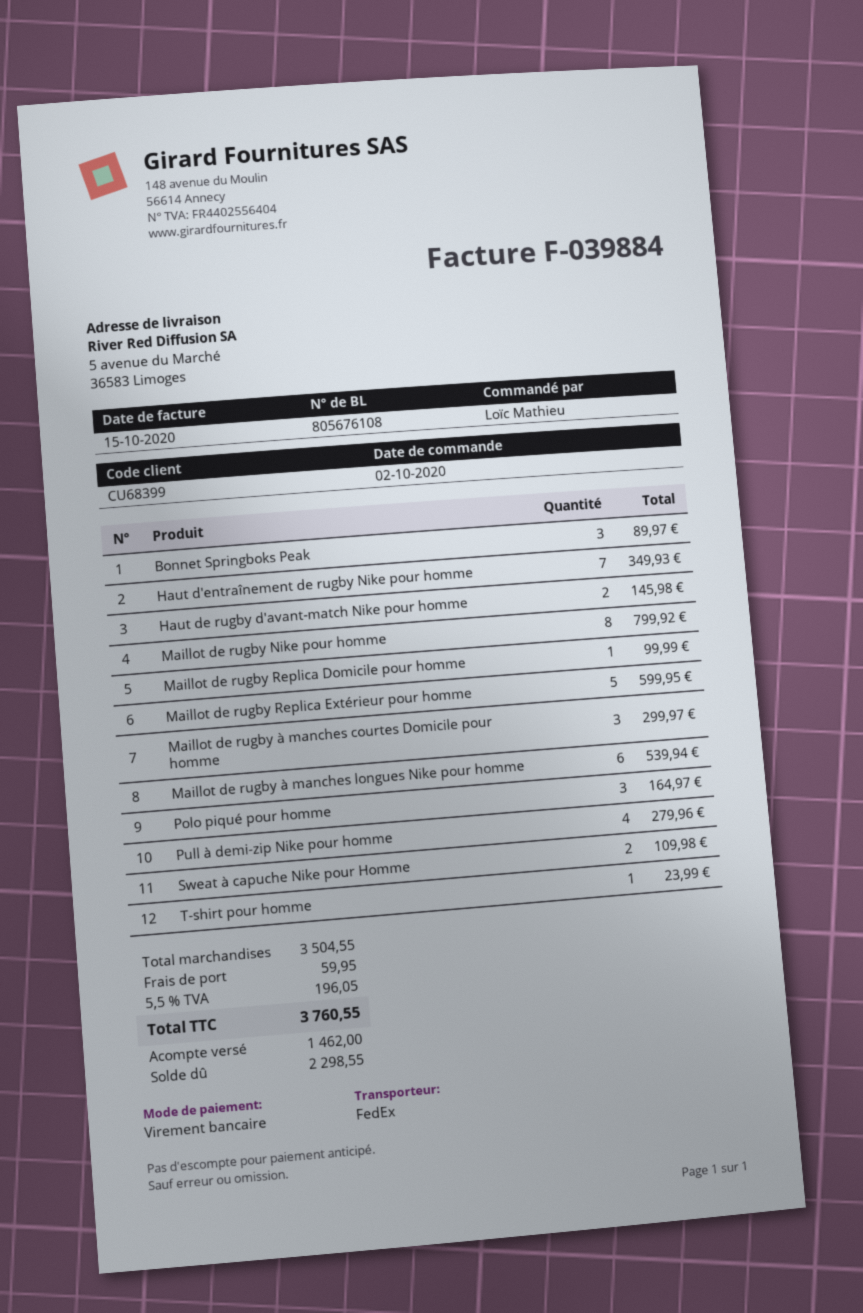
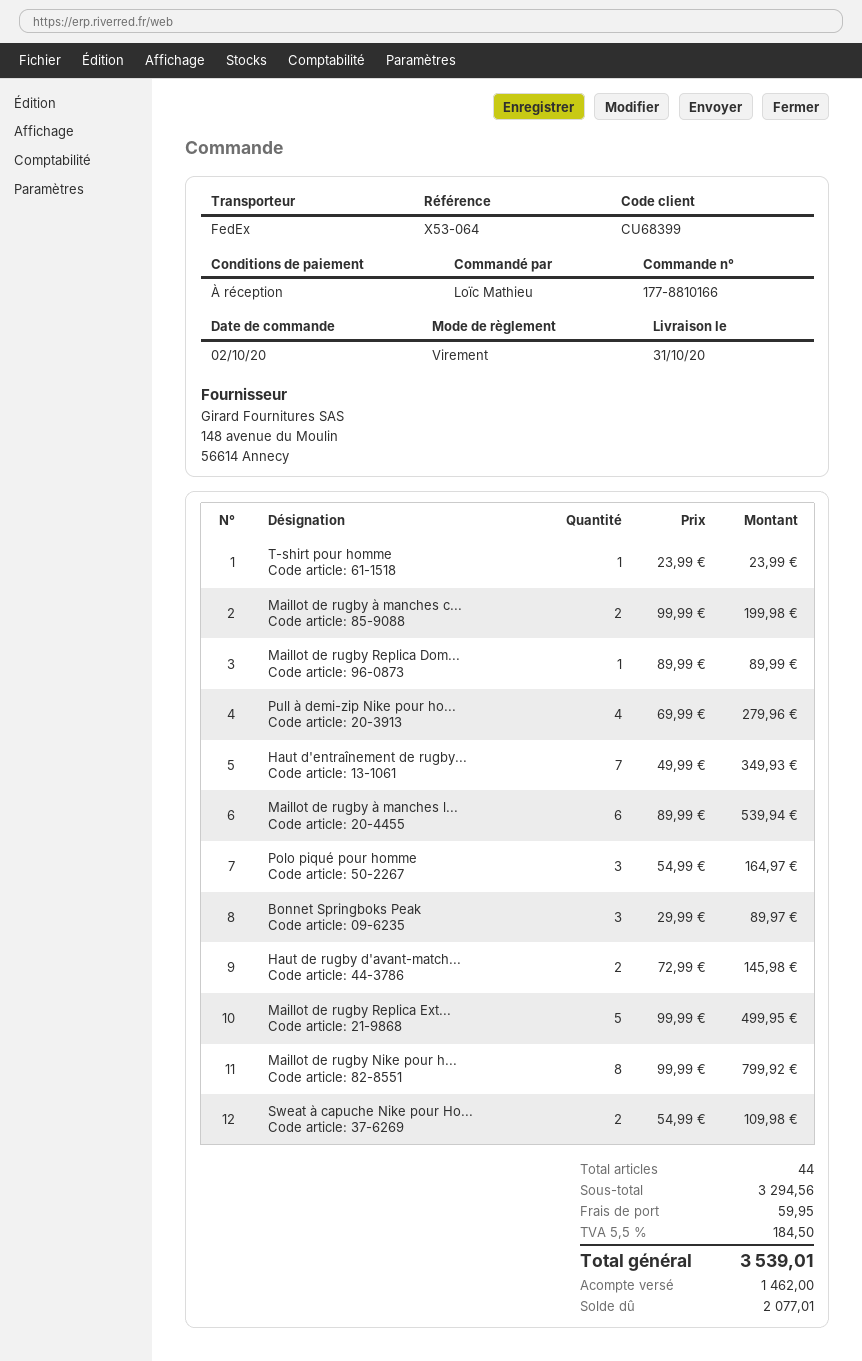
Maillot de rugby Replica Domicile pour homme: 1 for 99.99 -> 1 for 89.99
Maillot de rugby Replica Extérieur pour homme: 5 for 599.95 -> 5 for 499.95
Maillot de rugby à manches courtes Domicile pour homme: 3 for 299.97 -> 2 for 199.98
subtotal: 3504.55 -> 3294.56
tax: 5.5% = 196.05 -> 5.5% = 184.50
total: 3760.55 -> 3539.01
balance: 2298.55 -> 2077.01

